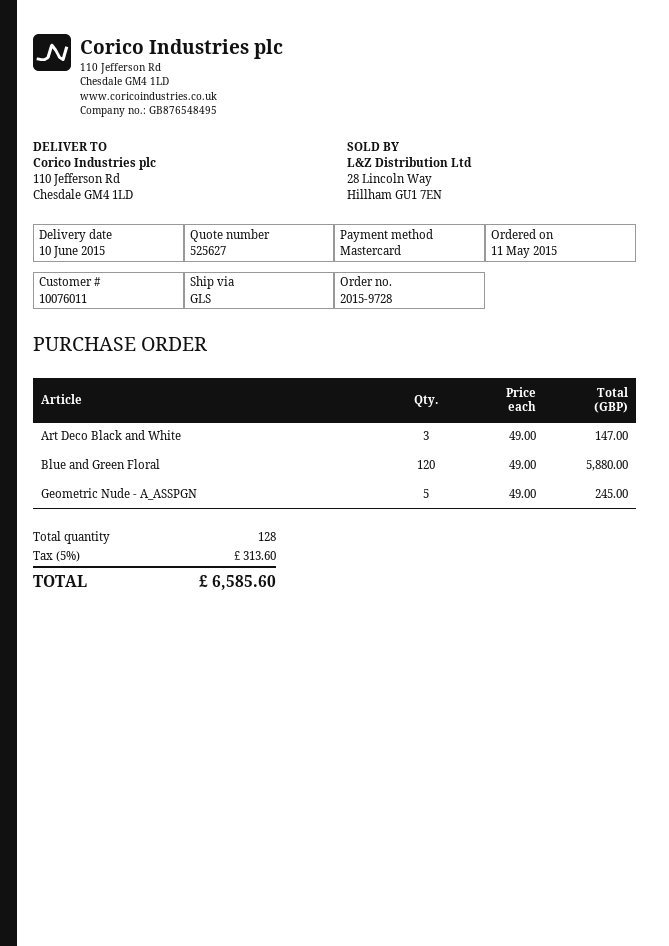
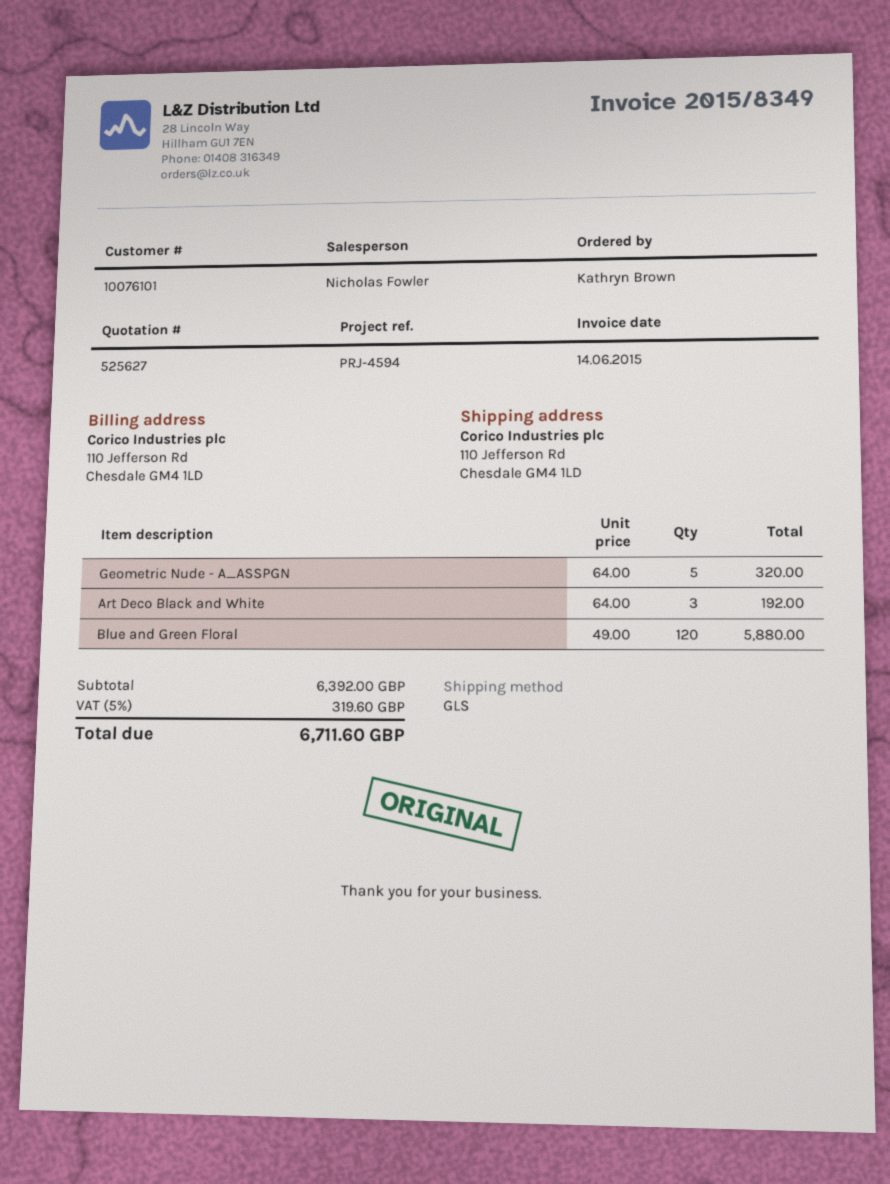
customer number: 10076011 -> 10076101
Art Deco Black and White: 3 x 49.00 = 147.00 -> 3 x 64.00 = 192.00
Geometric Nude - A_ASSPGN: 5 x 49.00 = 245.00 -> 5 x 64.00 = 320.00
tax: 5% = 313.60 -> 5% = 319.60
total: 6585.60 -> 6711.60

